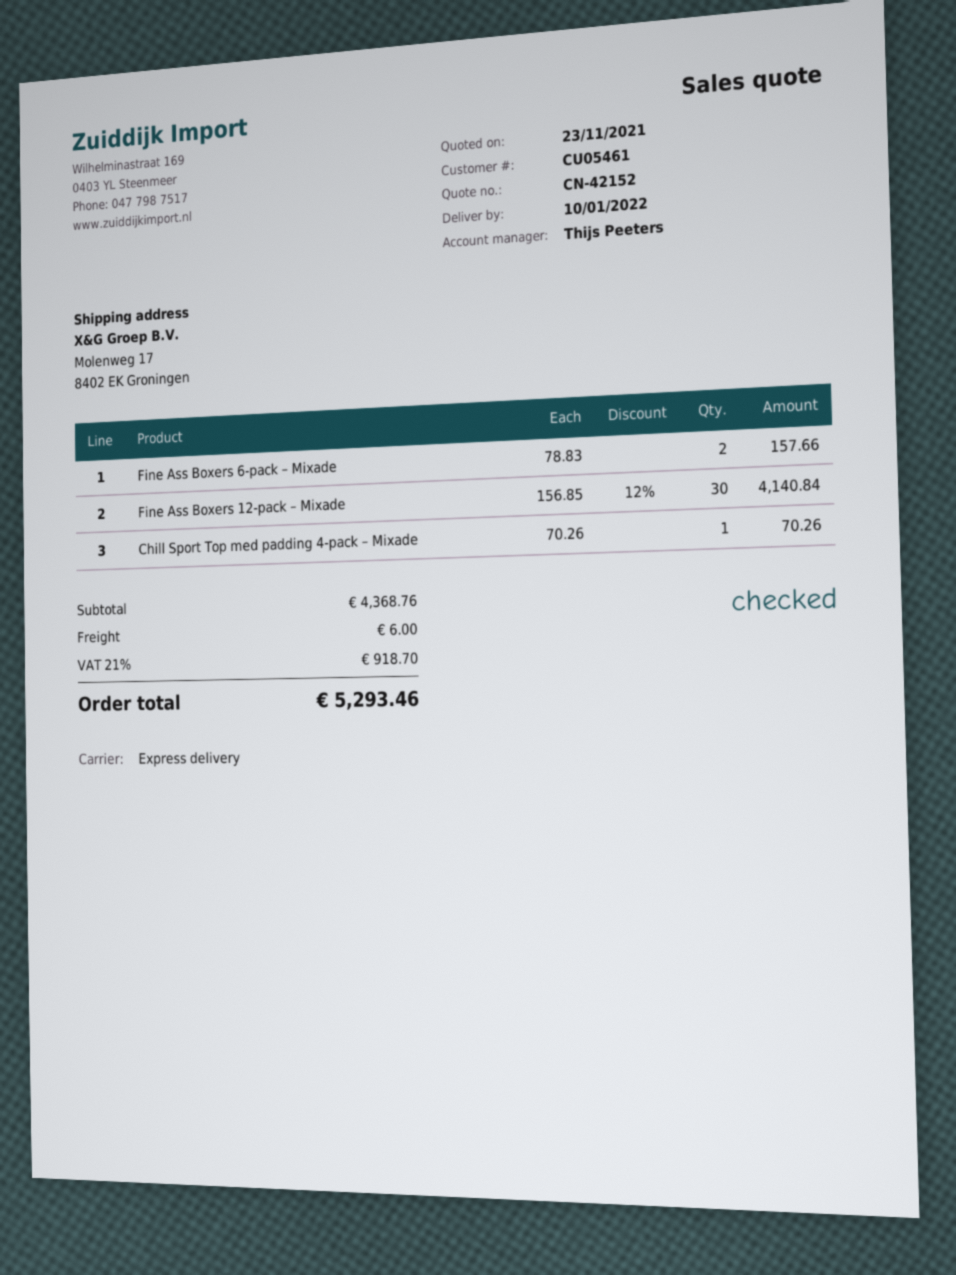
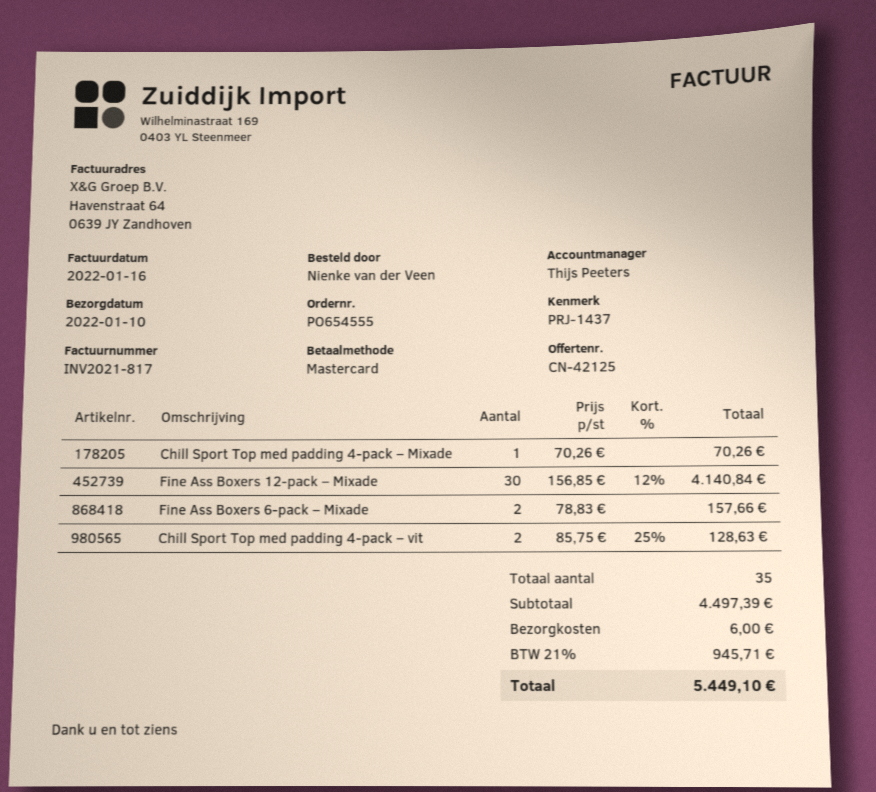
quote number: CN-42152 -> CN-42125
Chill Sport Top med padding 4-pack – vit: none -> 2 x 85.75 - 25% = 128.63
subtotal: 4368.76 -> 4497.39
tax: 21% = 918.70 -> 21% = 945.71
total: 5293.46 -> 5449.10

